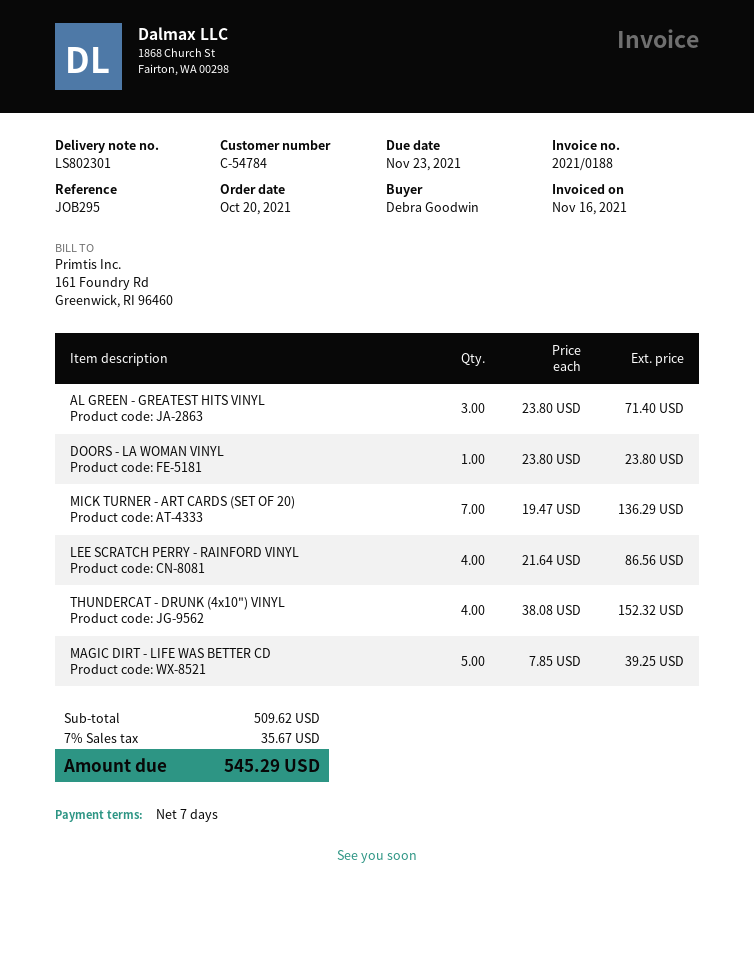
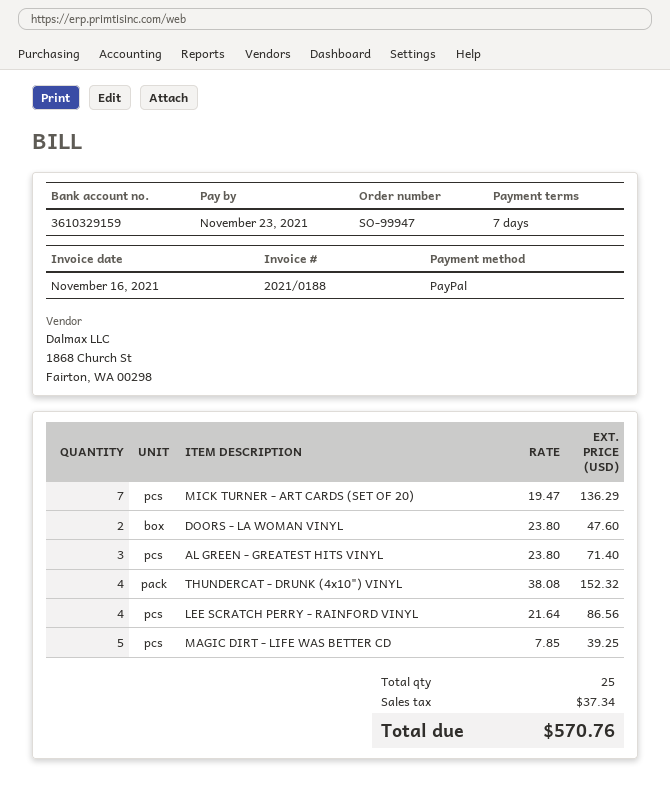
DOORS - LA WOMAN VINYL: 1 x 23.80 = 23.80 -> 2 x 23.80 = 47.60
tax: 35.67 -> 37.34
total: 545.29 -> 570.76

